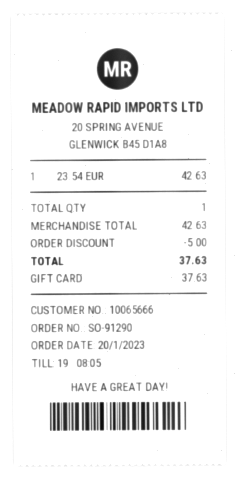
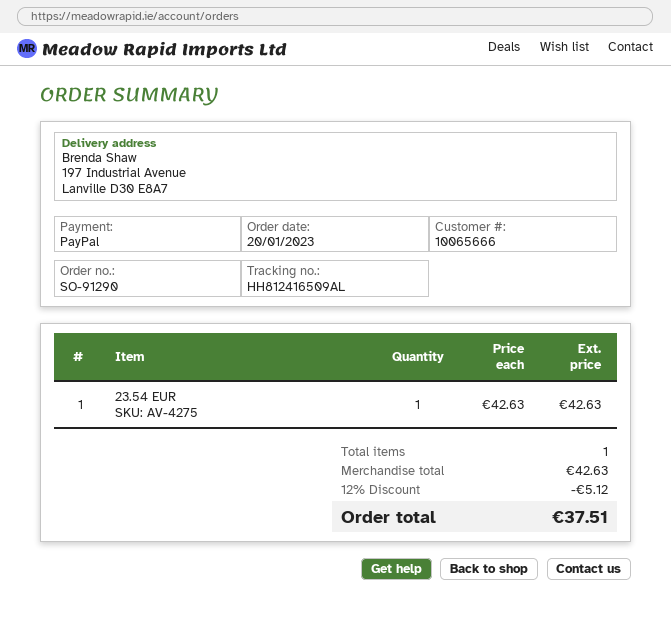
payment method: gift card -> PayPal
discount: 5.00 -> 5.12
total: 37.63 -> 37.51

